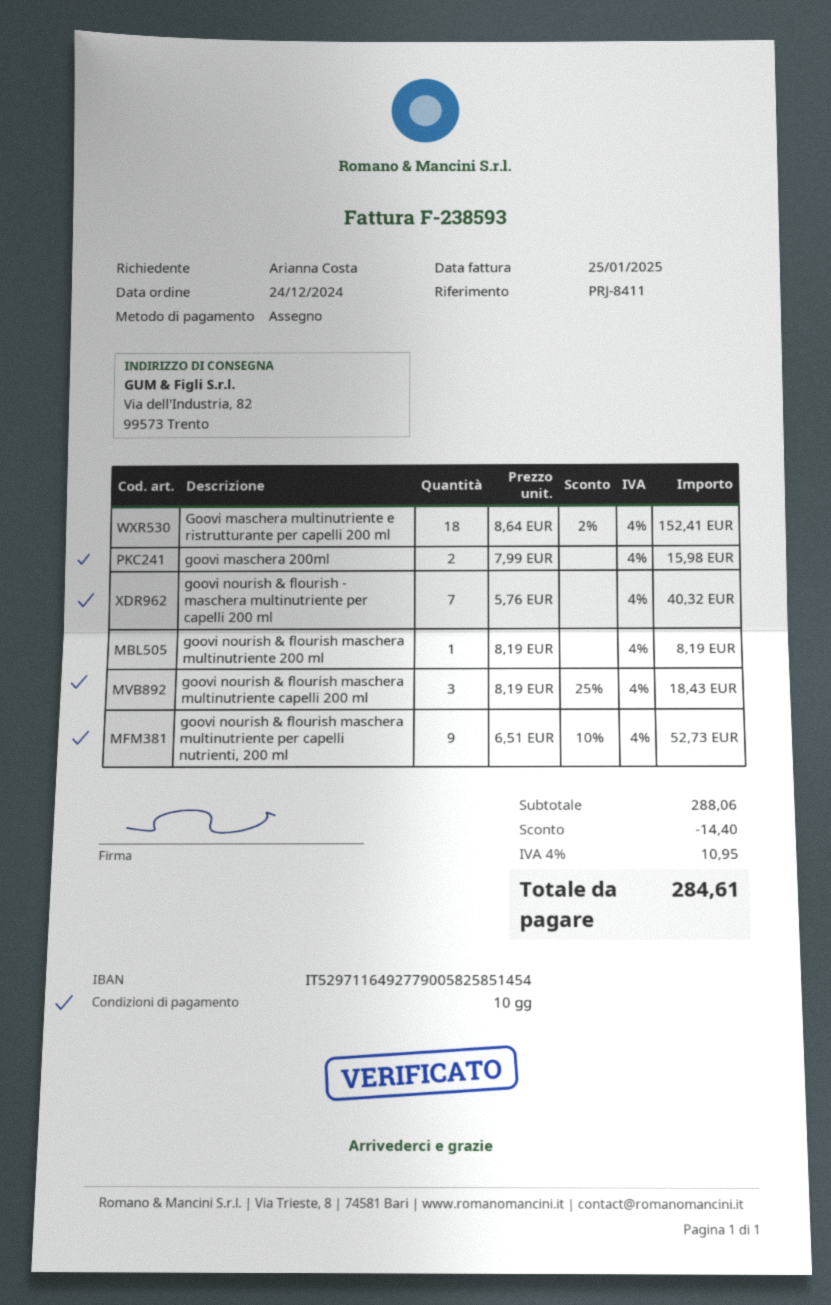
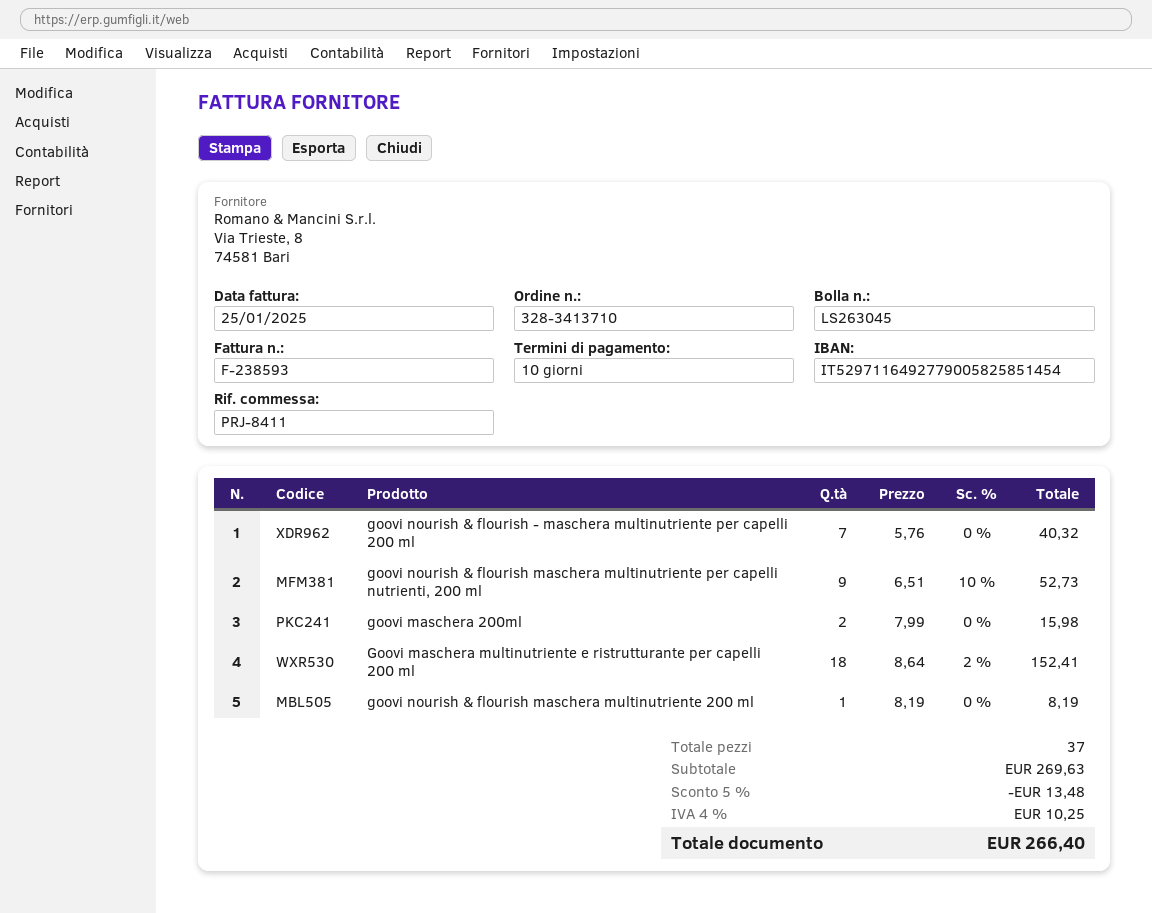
goovi nourish & flourish maschera multinutriente capelli 200 ml: 3 x 8.19 - 25% = 18.43 -> none
subtotal: 288.06 -> 269.63
discount: 14.40 -> 13.48
tax: 4% = 10.95 -> 4% = 10.25
total: 284.61 -> 266.40

